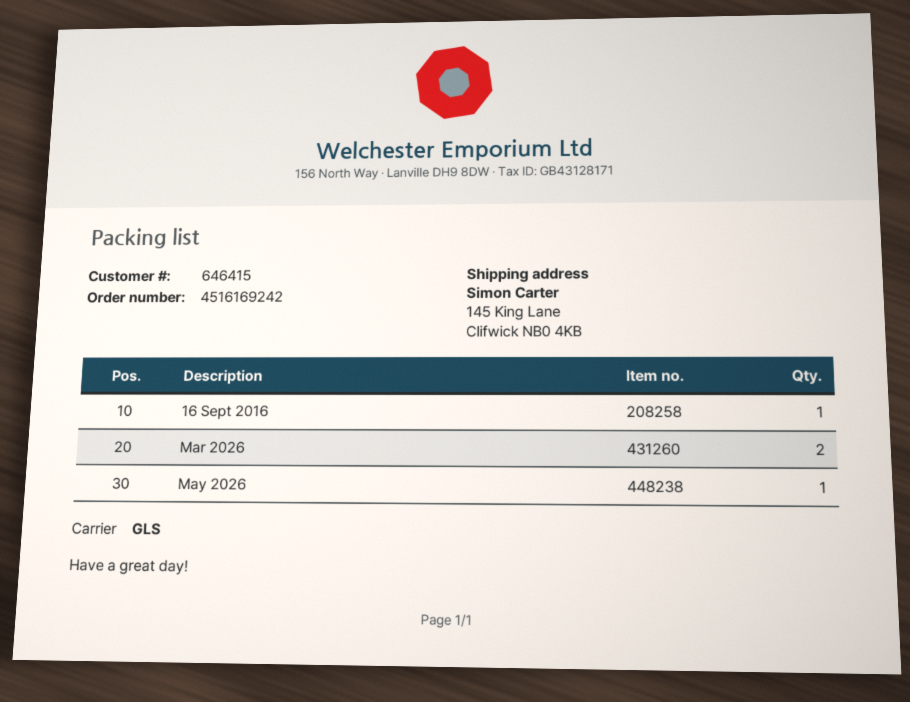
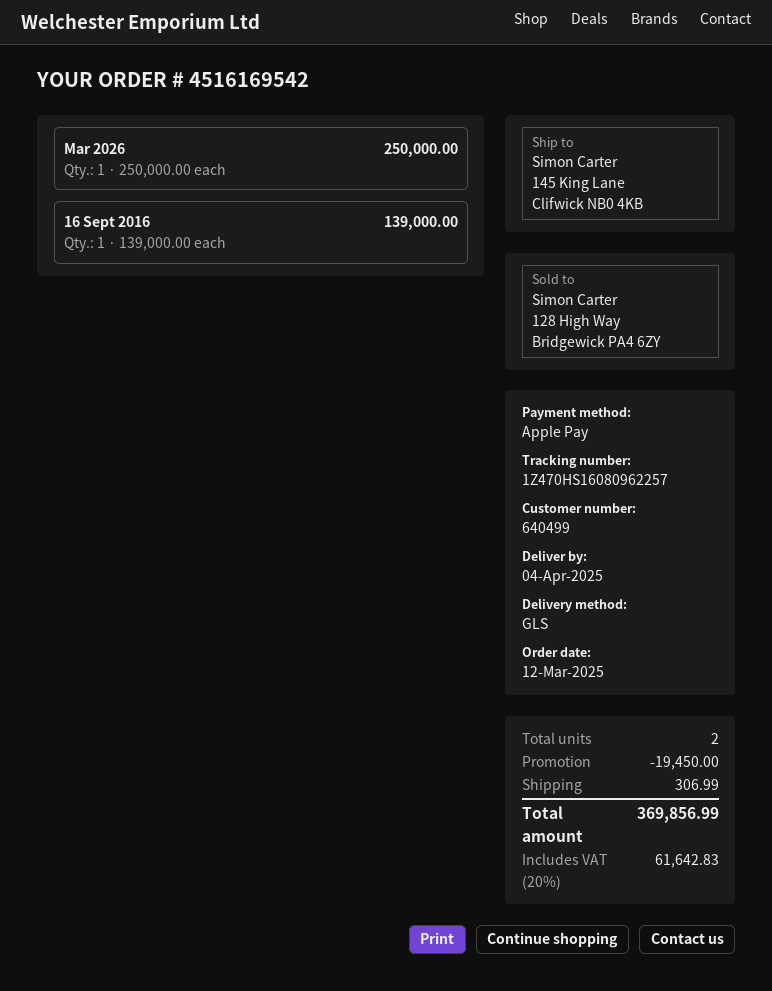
order number: 4516169242 -> 4516169542
customer number: 646415 -> 640499
Mar 2026: 2 -> 1
May 2026: 1 -> none

